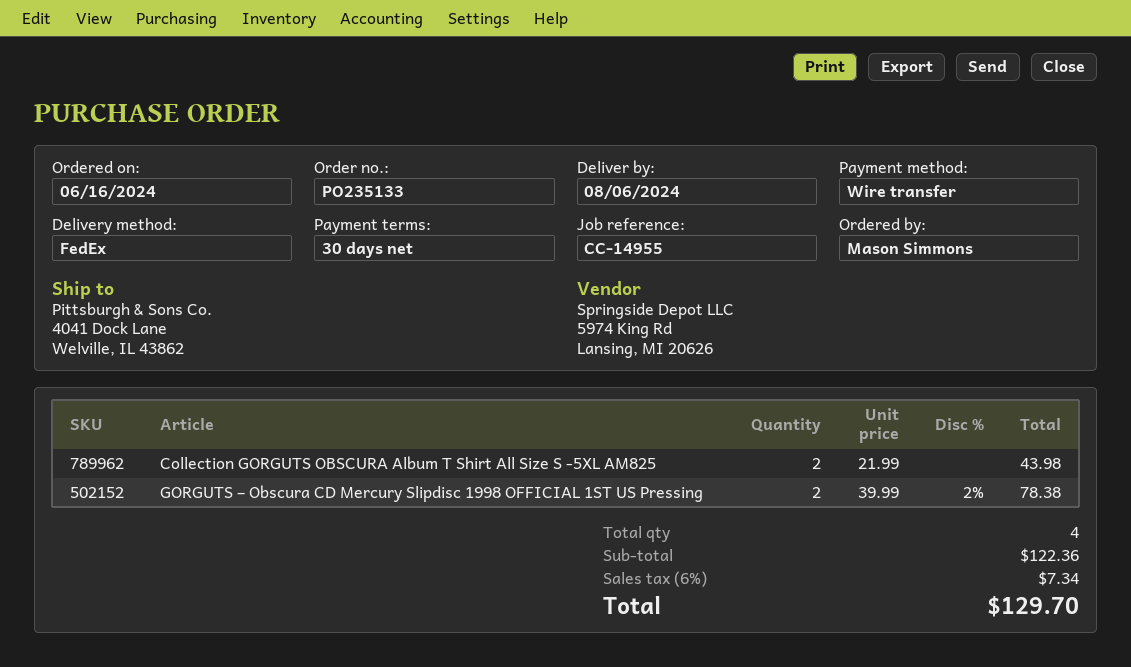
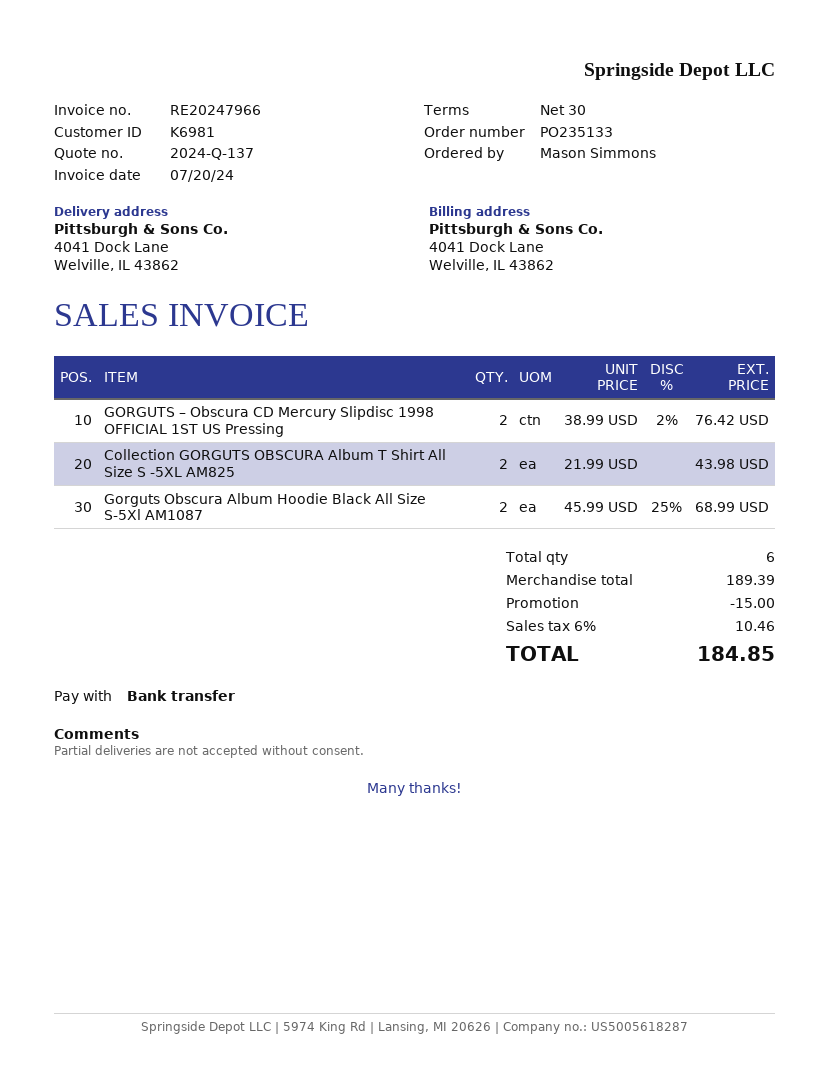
GORGUTS – Obscura CD Mercury Slipdisc 1998 OFFICIAL 1ST US Pressing: 2 x 39.99 - 2% = 78.38 -> 2 x 38.99 - 2% = 76.42
Gorguts Obscura Album Hoodie Black All Size S-5Xl AM1087: none -> 2 x 45.99 - 25% = 68.99
total quantity: 4 -> 6
subtotal: 122.36 -> 189.39
discount: none -> 15.00
tax: 6% = 7.34 -> 6% = 10.46
total: 129.70 -> 184.85

